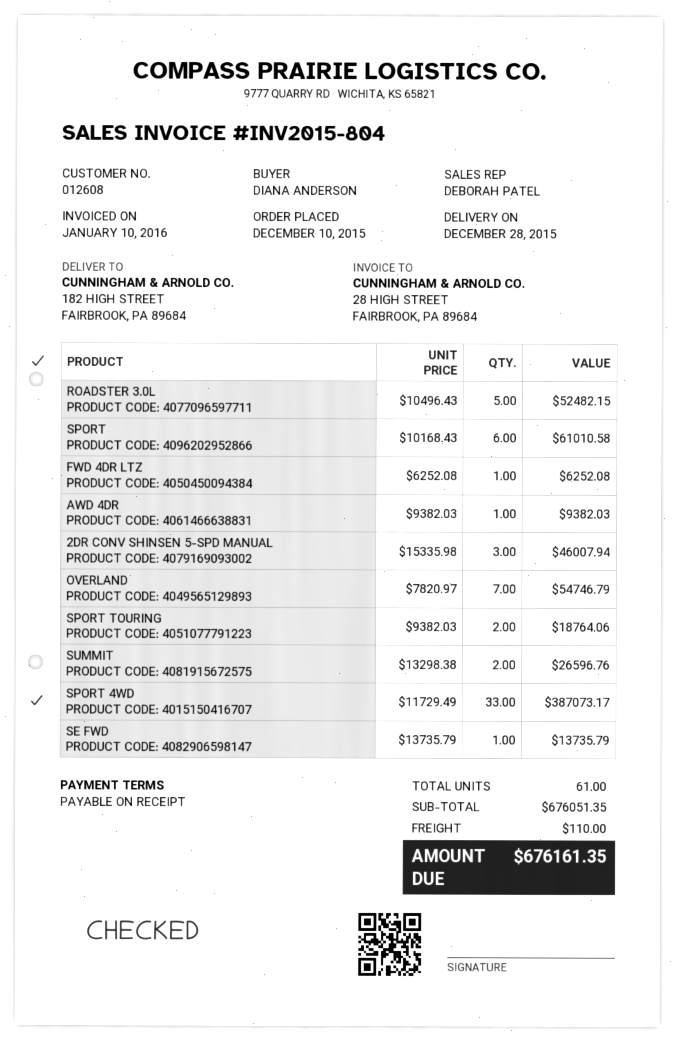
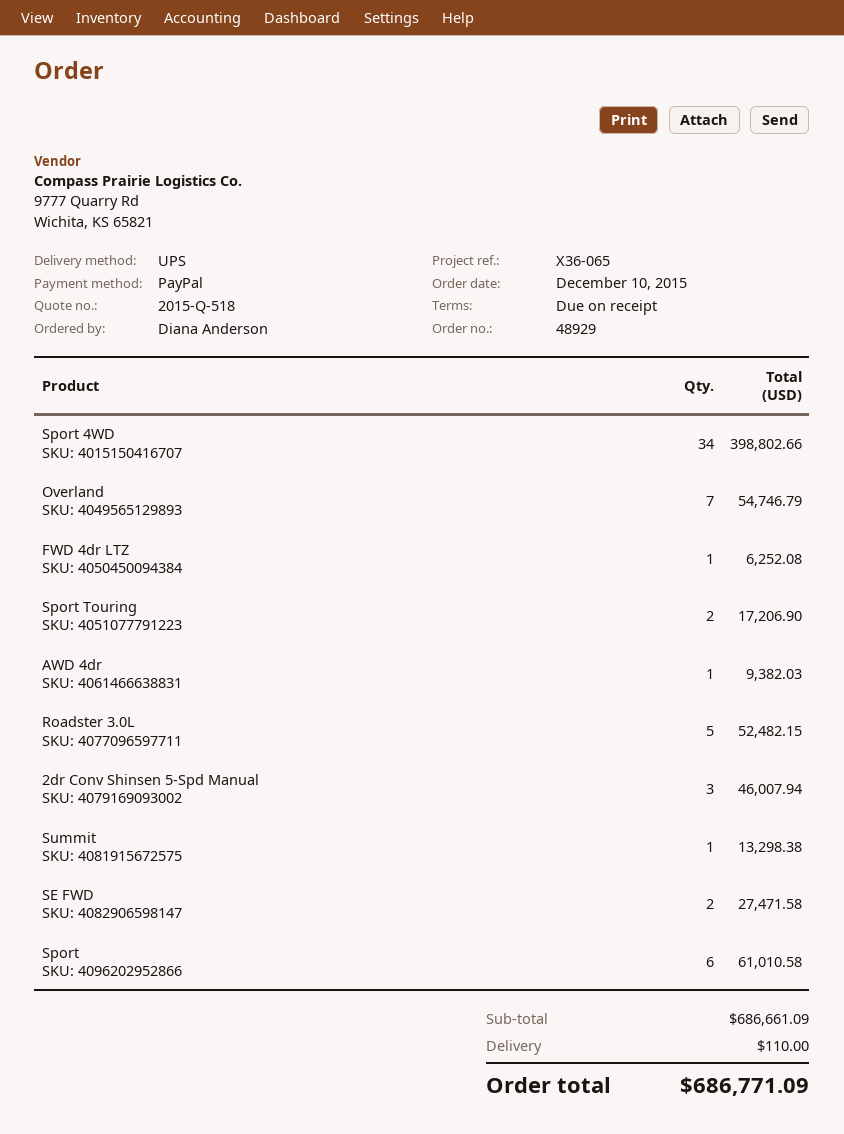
SPORT TOURING: 2 for 18764.06 -> 2 for 17206.90
SUMMIT: 2 for 26596.76 -> 1 for 13298.38
SPORT 4WD: 33 for 387073.17 -> 34 for 398802.66
SE FWD: 1 for 13735.79 -> 2 for 27471.58
subtotal: 676051.35 -> 686661.09
total: 676161.35 -> 686771.09

